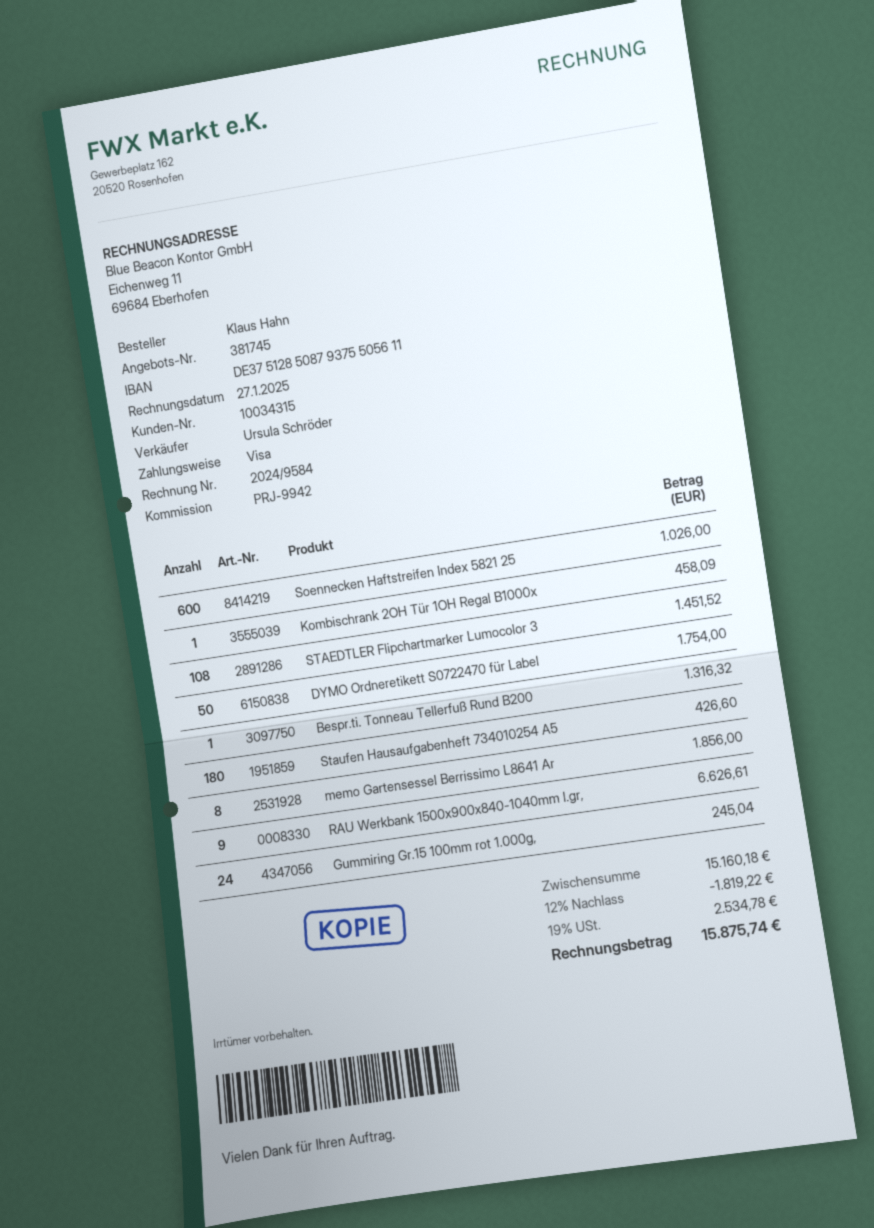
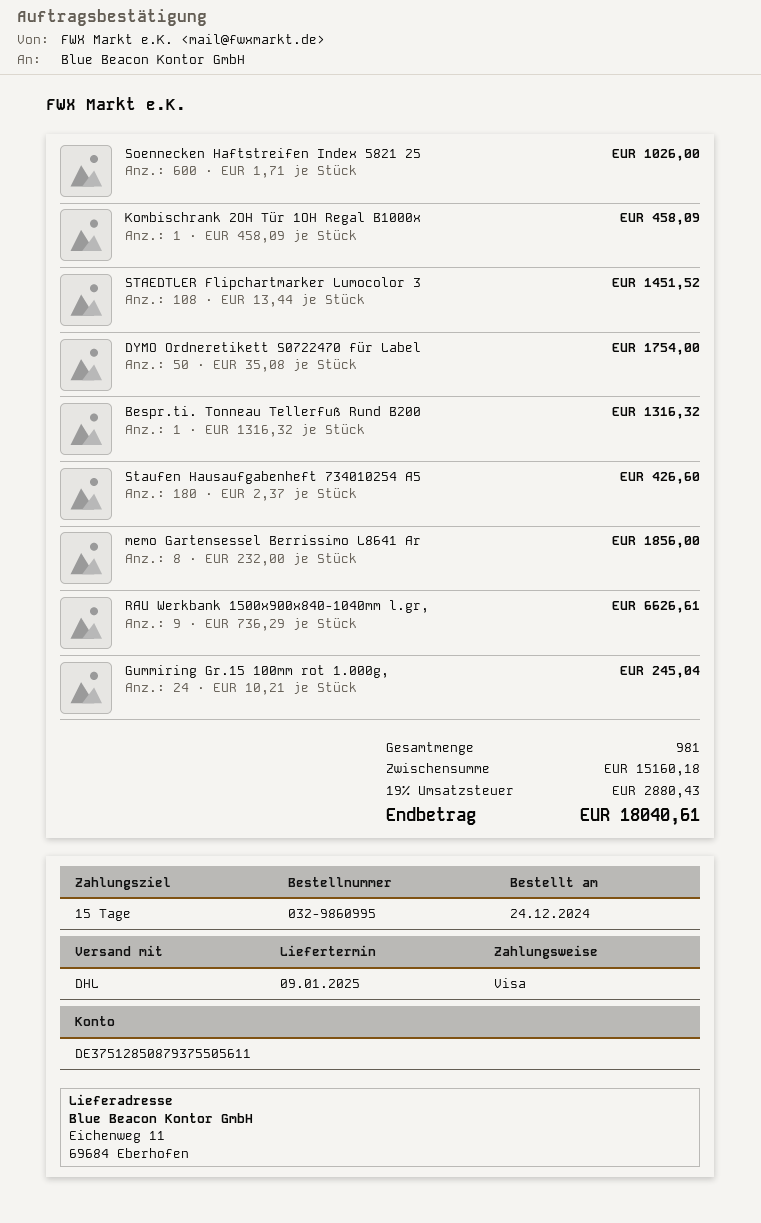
discount: 12% = 1819.22 -> none
tax: 19% = 2534.78 -> 19% = 2880.43
total: 15875.74 -> 18040.61

